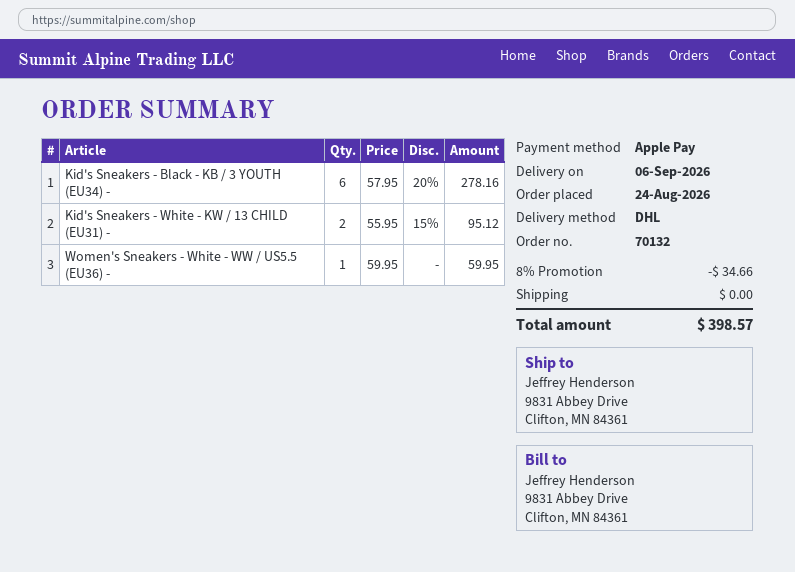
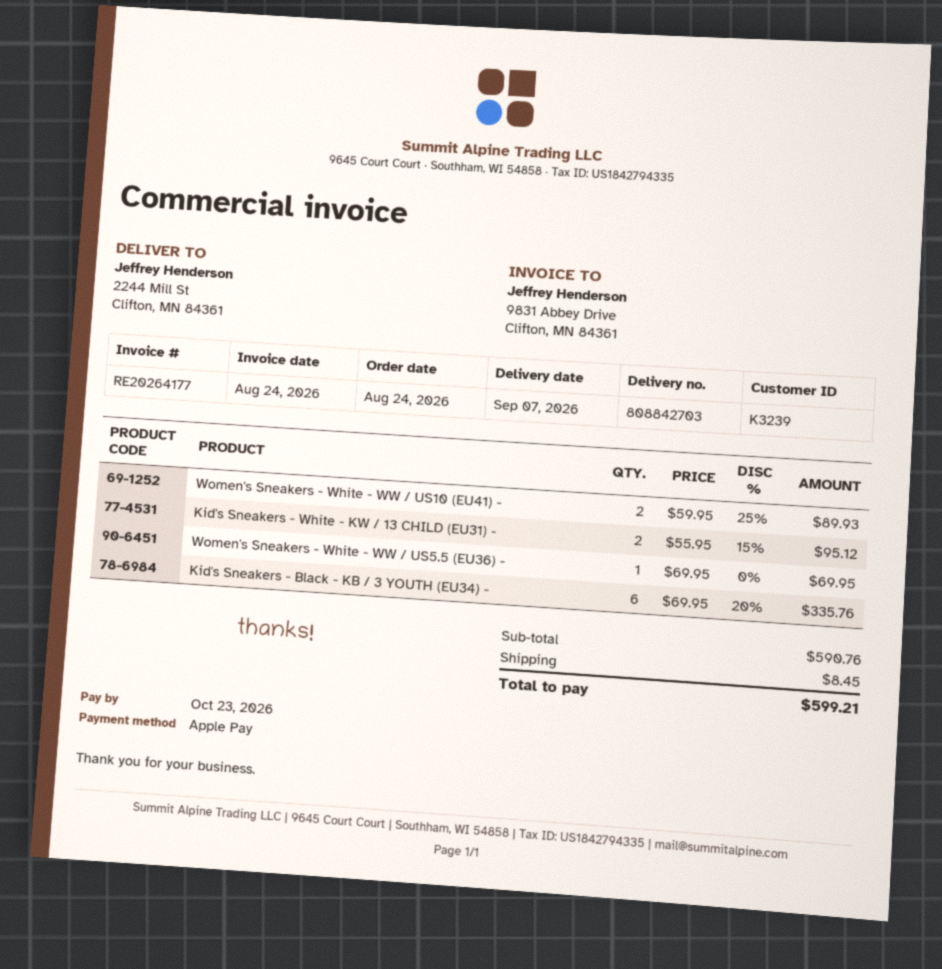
delivery date: 2026-09-06 -> 2026-09-07
ship to: 9831 Abbey Drive, Clifton, MN 84361 -> 2244 Mill St, Clifton, MN 84361
Kid's Sneakers - Black - KB / 3 YOUTH (EU34) -: 6 x 57.95 - 20% = 278.16 -> 6 x 69.95 - 20% = 335.76
Women's Sneakers - White - WW / US5.5 (EU36) -: 1 x 59.95 = 59.95 -> 1 x 69.95 = 69.95
Women's Sneakers - White - WW / US10 (EU41) -: none -> 2 x 59.95 - 25% = 89.93
discount: 8% = 34.66 -> none
shipping: 0.00 -> 8.45
total: 398.57 -> 599.21

